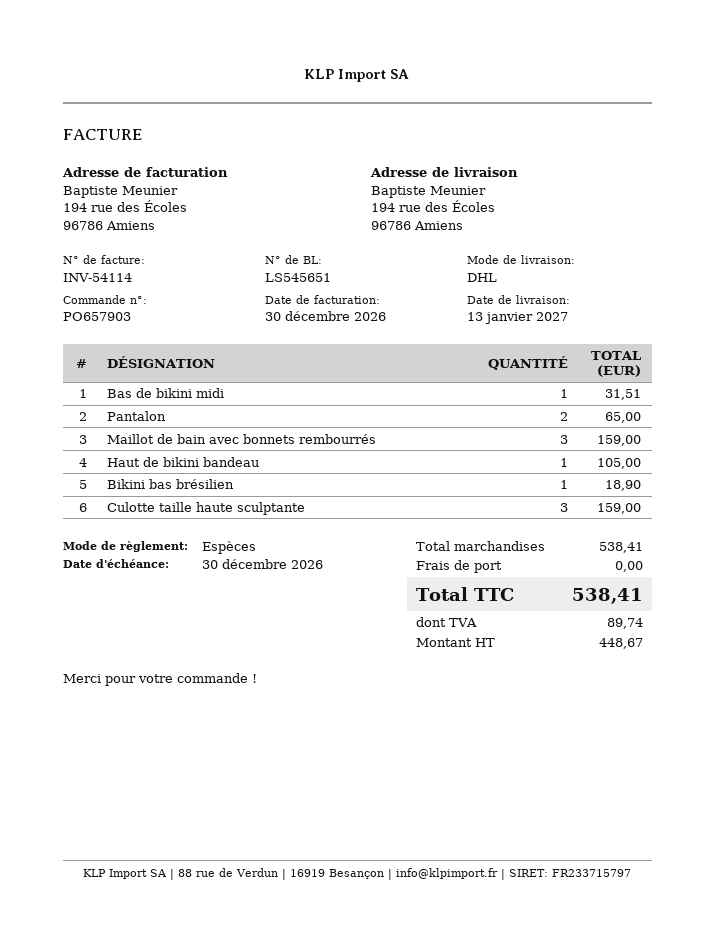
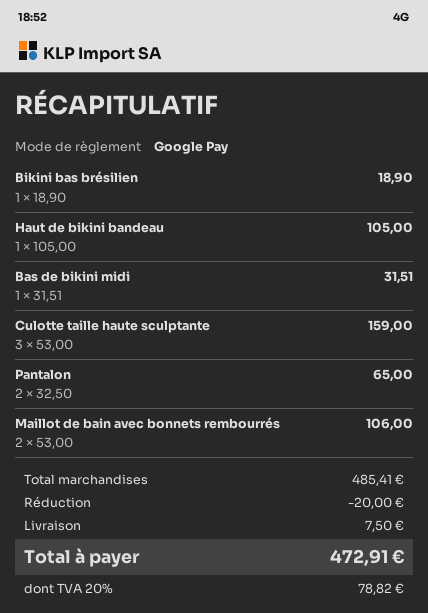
payment method: cash -> Google Pay
Maillot de bain avec bonnets rembourrés: 3 for 159.00 -> 2 for 106.00
subtotal: 538.41 -> 485.41
discount: none -> 20.00
shipping: 0.00 -> 7.50
tax: 89.74 -> 78.82
total: 538.41 -> 472.91

